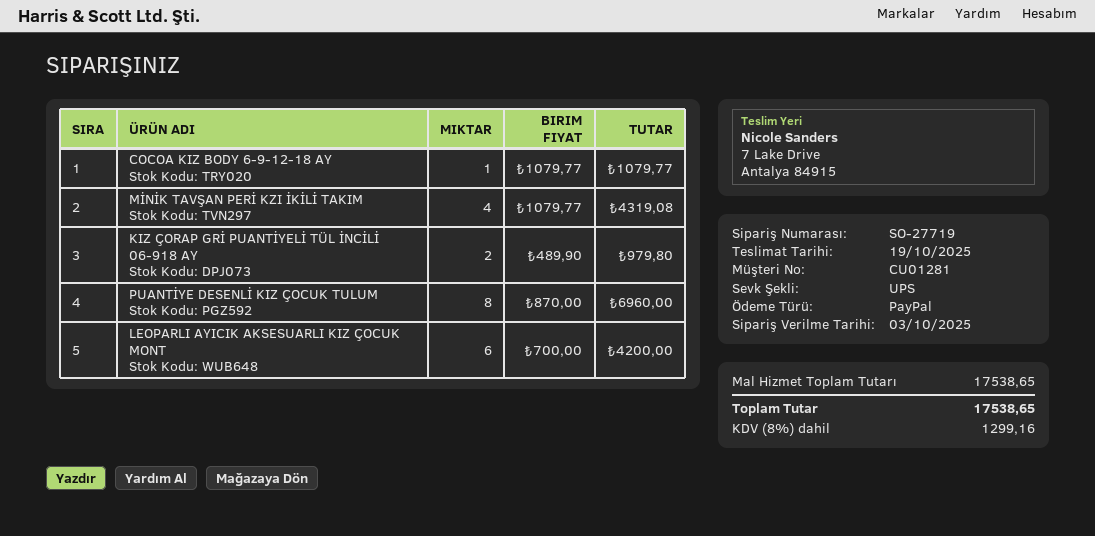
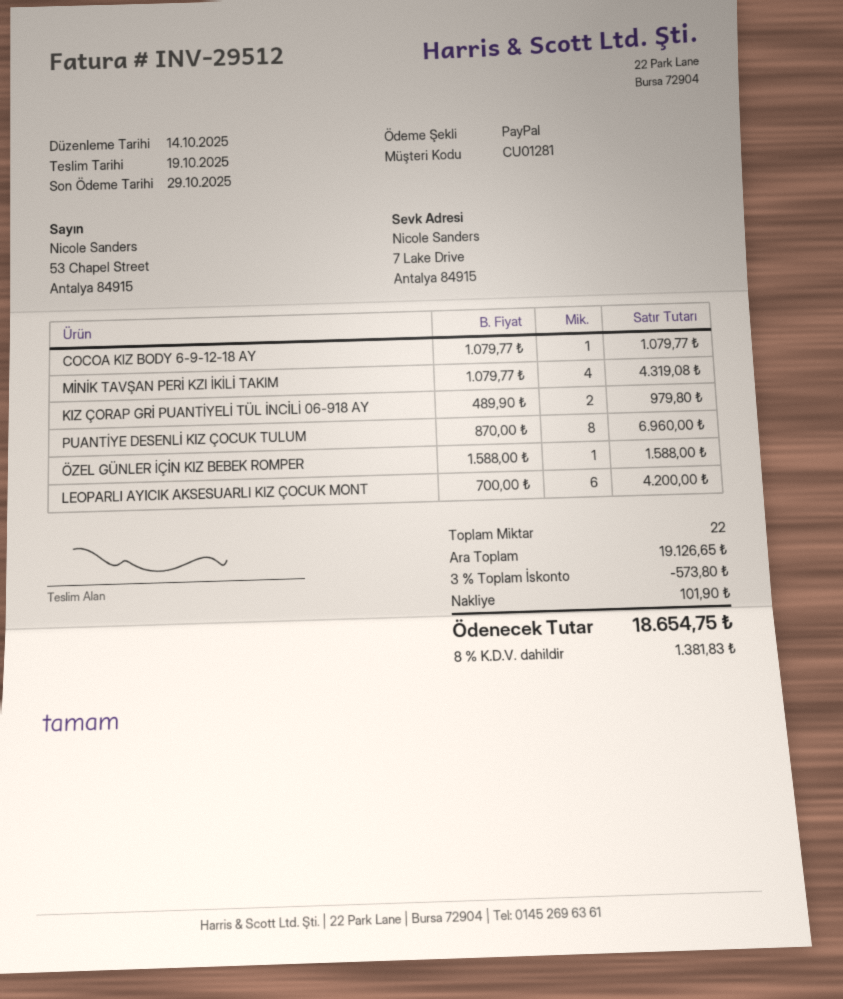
ÖZEL GÜNLER İÇİN KIZ BEBEK ROMPER: none -> 1 x 1588.00 = 1588.00
subtotal: 17538.65 -> 19126.65
discount: none -> 3% = 573.80
shipping: none -> 101.90
tax: 8% = 1299.16 -> 8% = 1381.83
total: 17538.65 -> 18654.75

